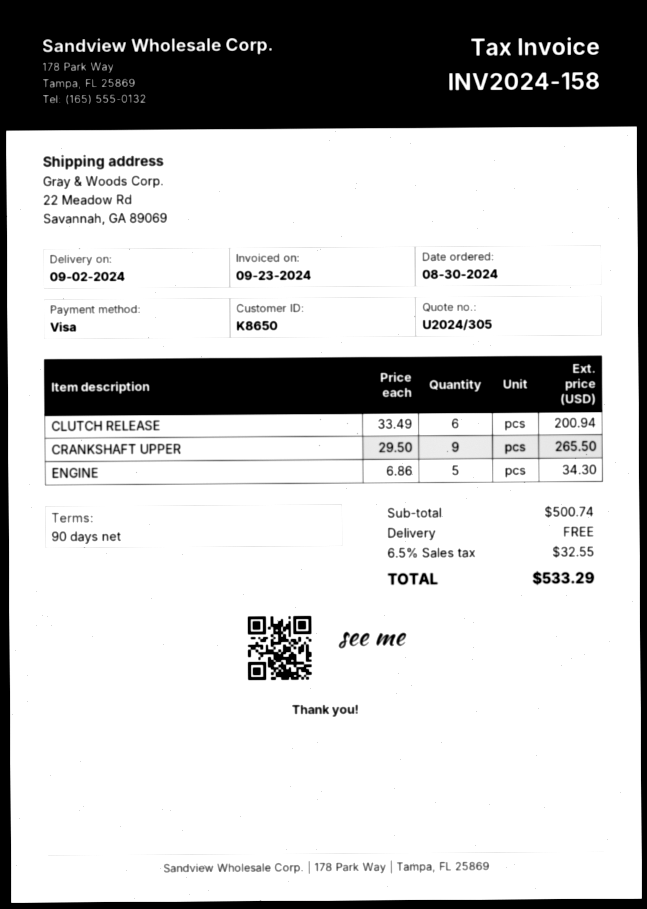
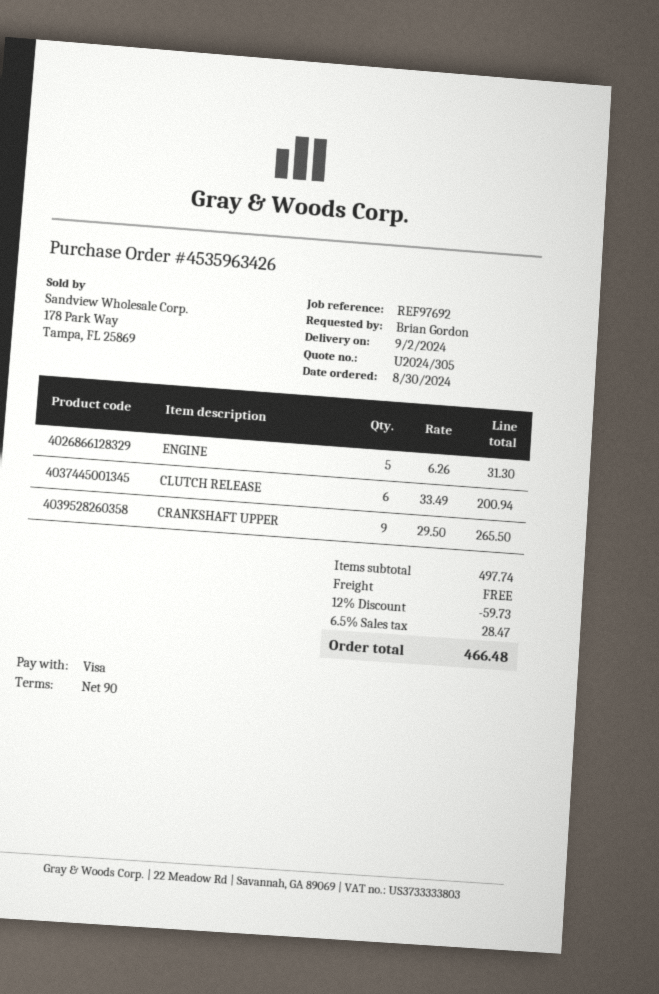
ENGINE: 5 x 6.86 = 34.30 -> 5 x 6.26 = 31.30
subtotal: 500.74 -> 497.74
discount: none -> 12% = 59.73
tax: 6.5% = 32.55 -> 6.5% = 28.47
total: 533.29 -> 466.48

